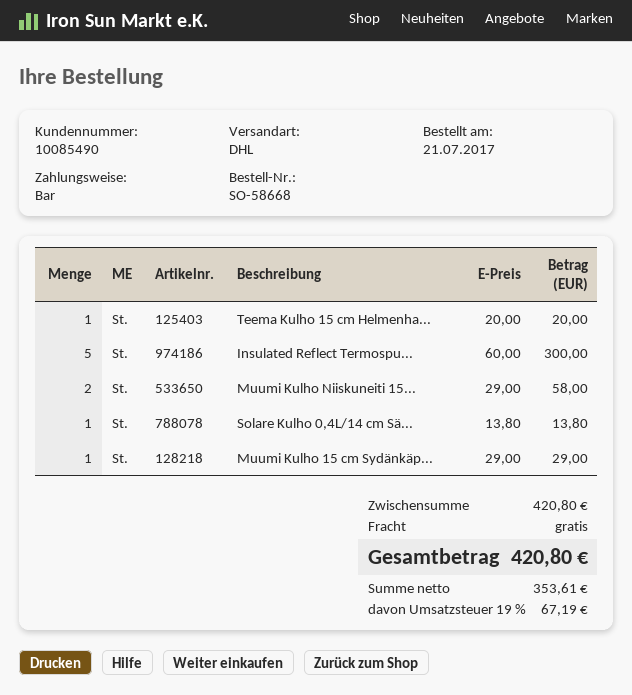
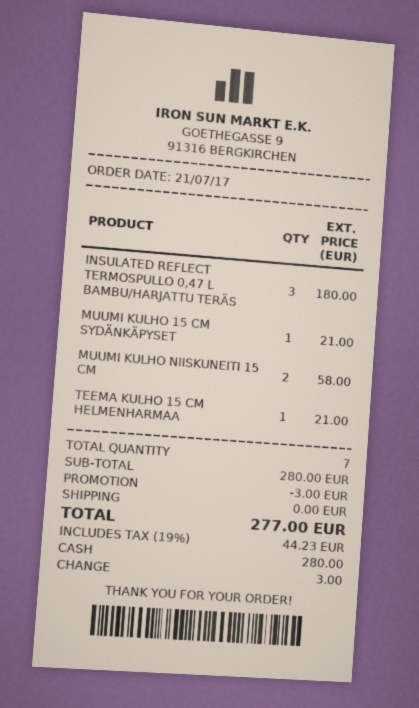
Teema Kulho 15 cm Helmenha...: 1 for 20.00 -> 1 for 21.00
Insulated Reflect Termospu...: 5 for 300.00 -> 3 for 180.00
Solare Kulho 0,4L/14 cm Sä...: 1 for 13.80 -> none
Muumi Kulho 15 cm Sydänkäp...: 1 for 29.00 -> 1 for 21.00
subtotal: 420.80 -> 280.00
discount: none -> 3.00
tax: 19% = 67.19 -> 19% = 44.23
total: 420.80 -> 277.00

